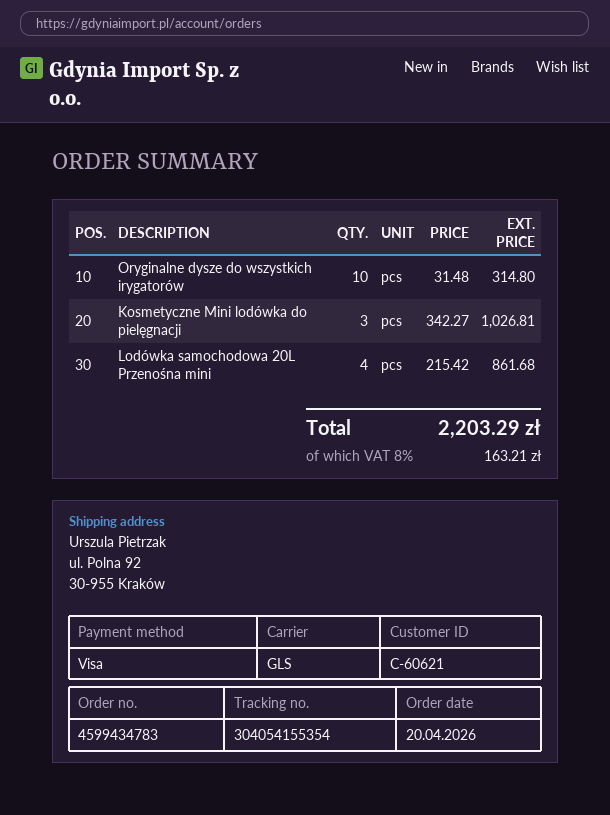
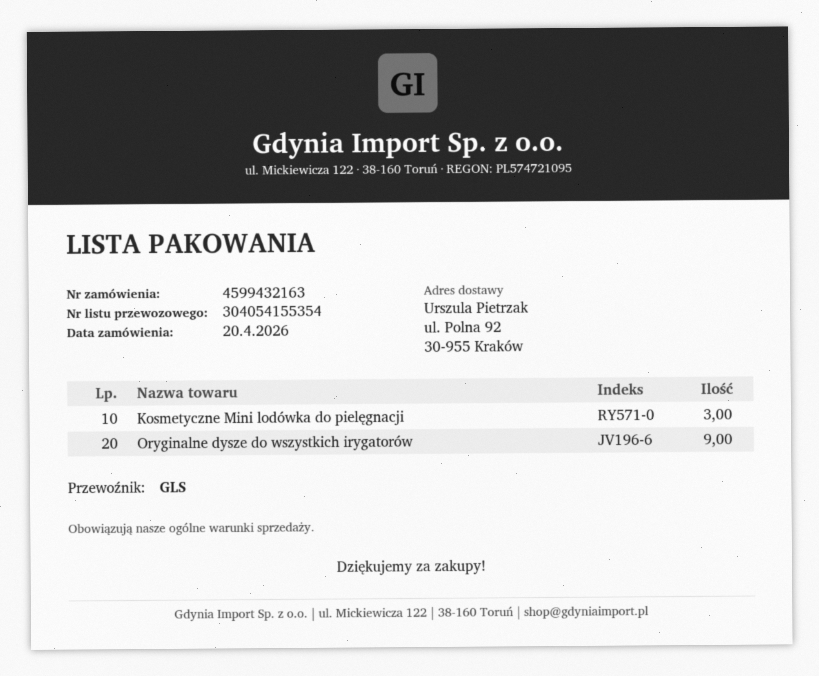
order number: 4599434783 -> 4599432163
Oryginalne dysze do wszystkich irygatorów: 10 -> 9
Lodówka samochodowa 20L Przenośna mini: 4 -> none

